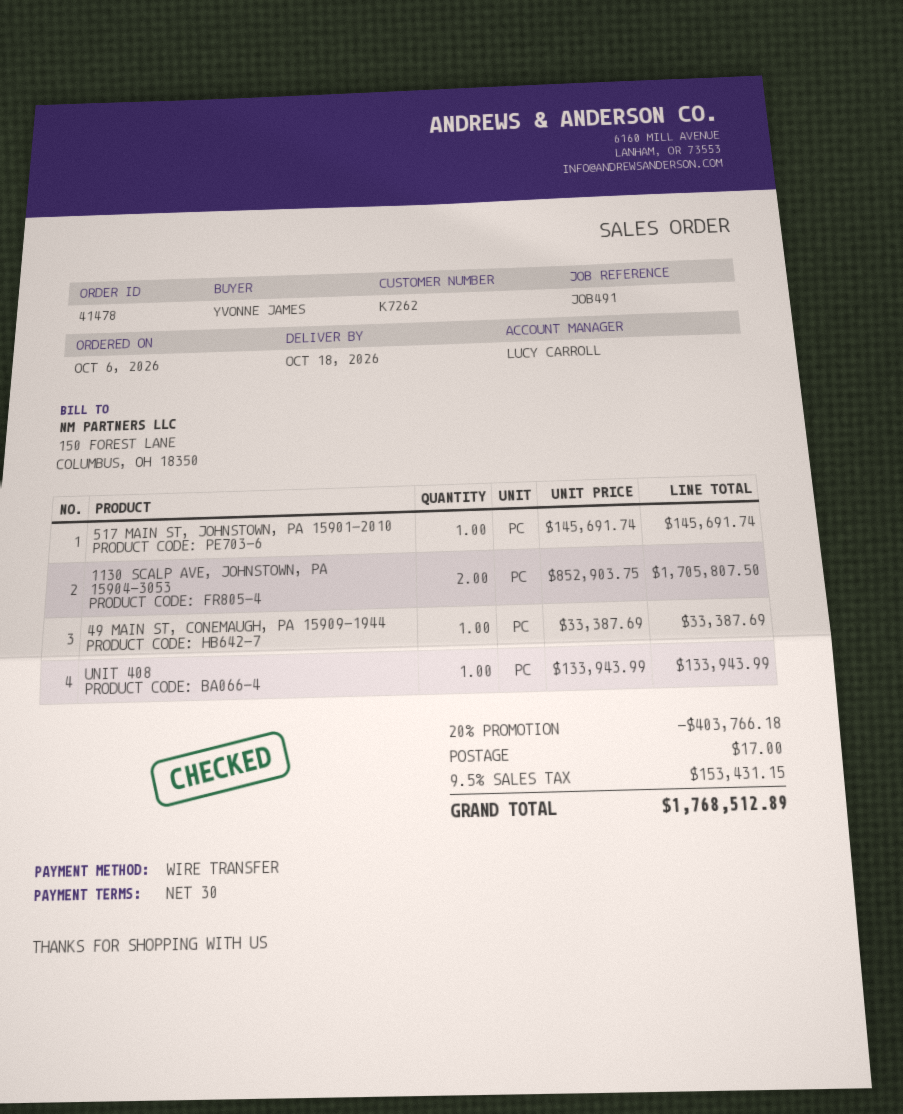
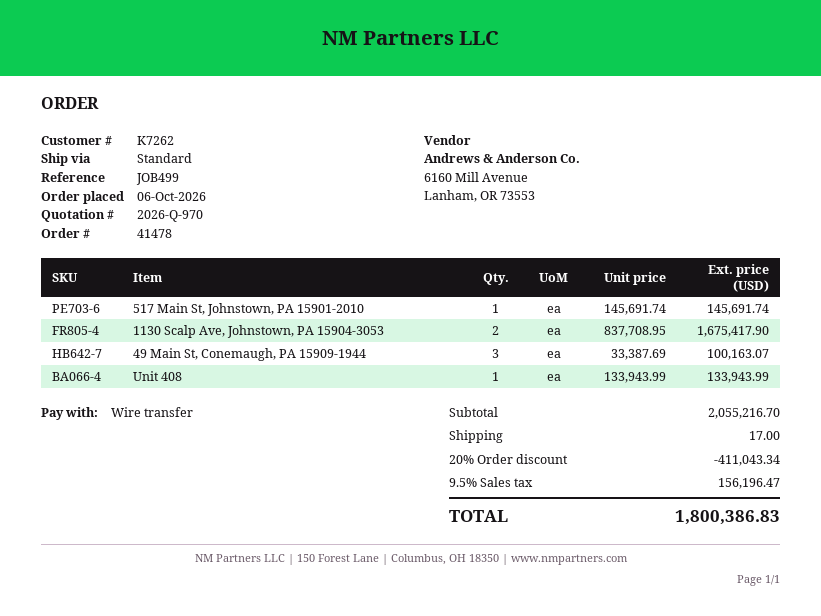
reference: JOB491 -> JOB499
1130 SCALP AVE, JOHNSTOWN, PA 15904-3053: 2 x 852903.75 = 1705807.50 -> 2 x 837708.95 = 1675417.90
49 MAIN ST, CONEMAUGH, PA 15909-1944: 1 x 33387.69 = 33387.69 -> 3 x 33387.69 = 100163.07
discount: 20% = 403766.18 -> 20% = 411043.34
tax: 9.5% = 153431.15 -> 9.5% = 156196.47
total: 1768512.89 -> 1800386.83

